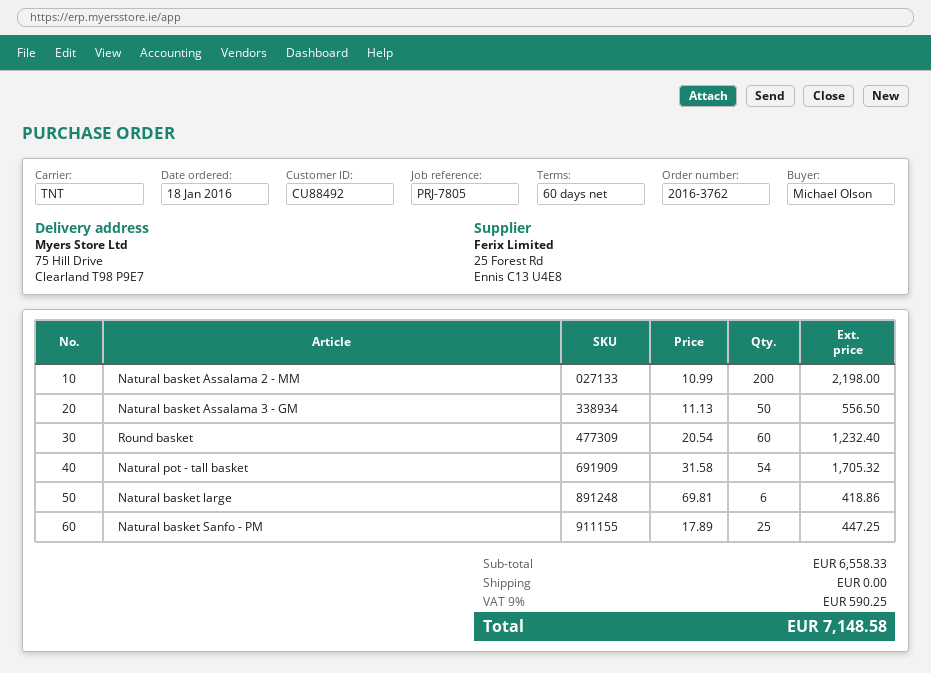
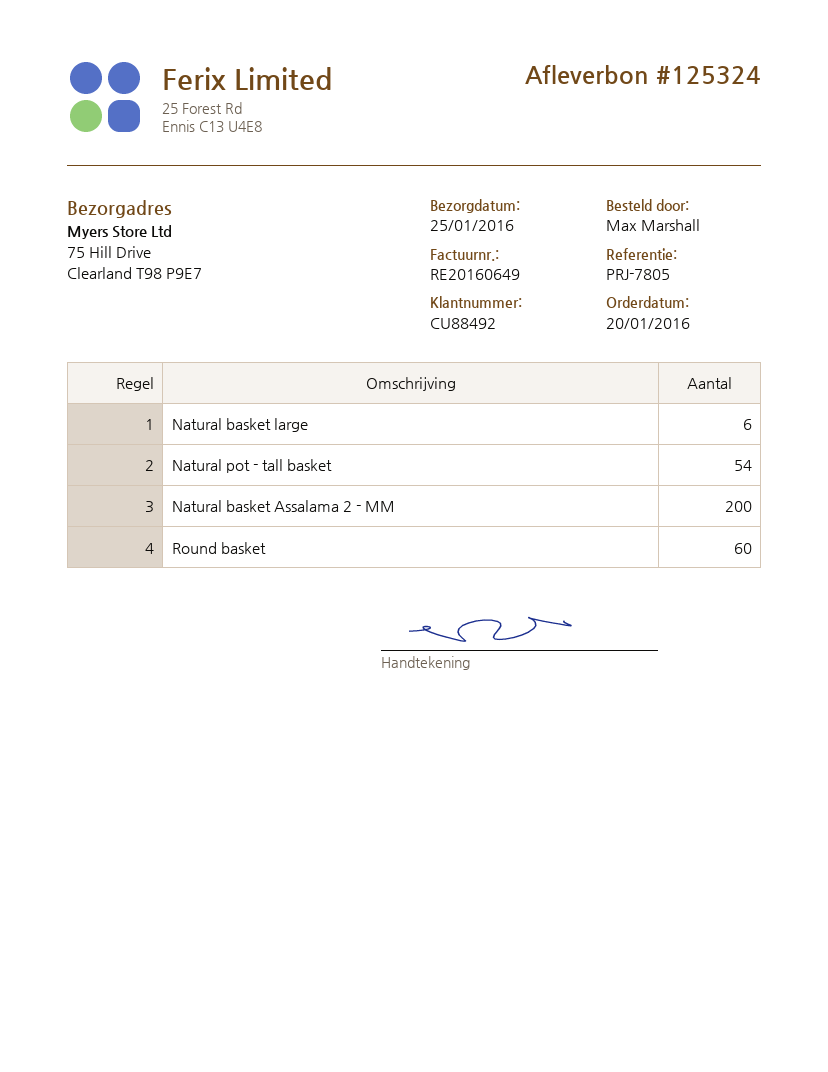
order date: 2016-01-18 -> 2016-01-20
ordered by: Michael Olson -> Max Marshall
Natural basket Assalama 3 - GM: 50 -> none
Natural basket Sanfo - PM: 25 -> none

